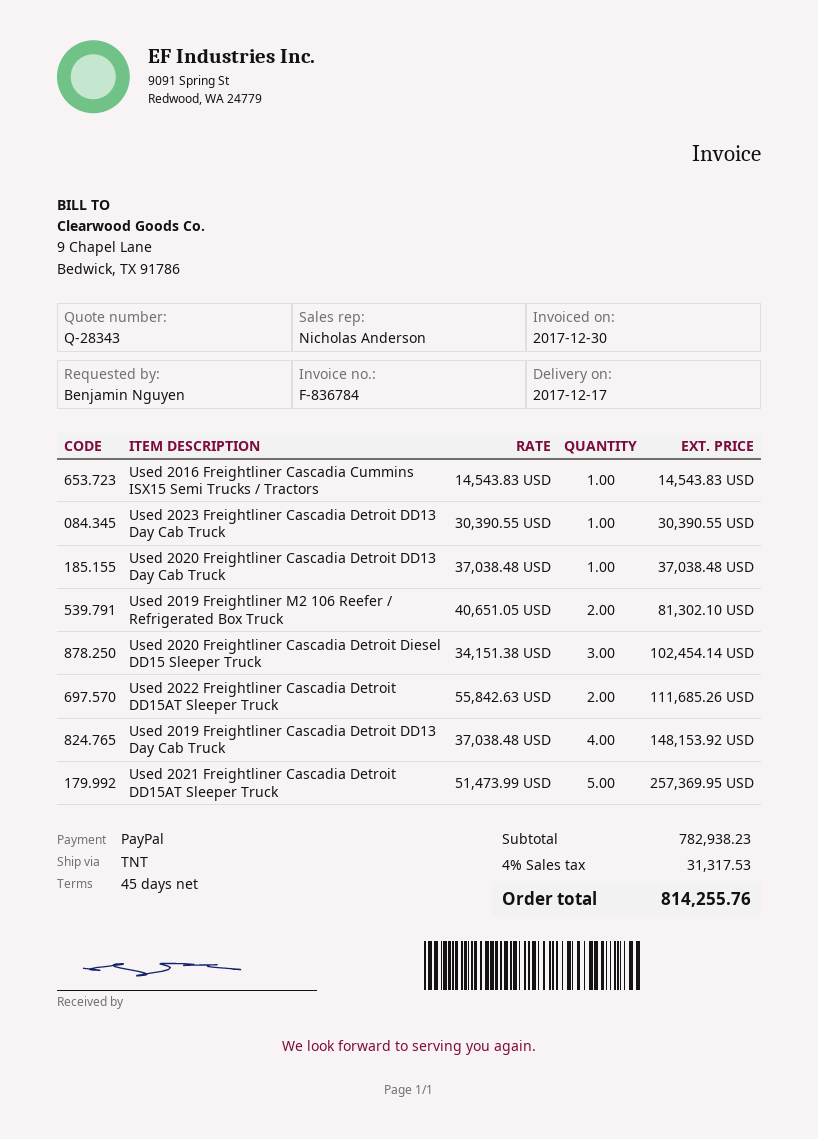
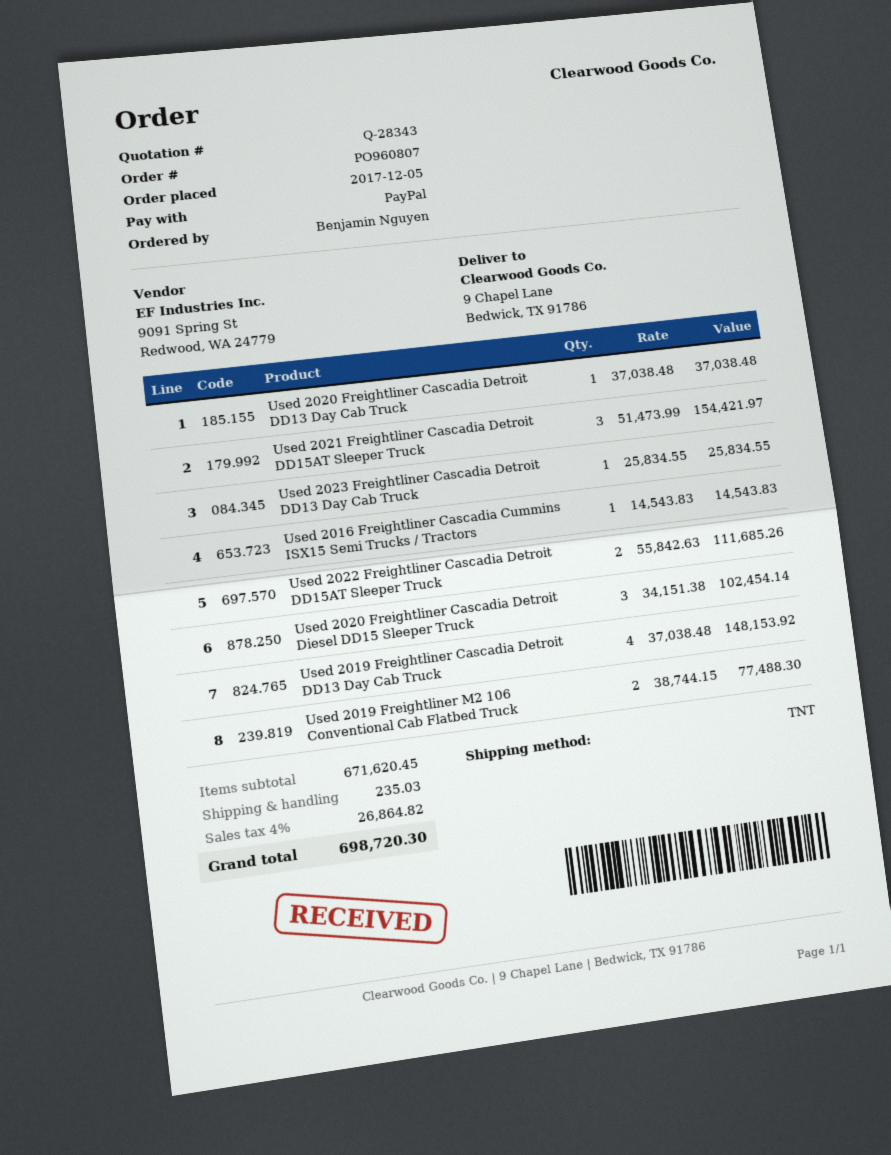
Used 2023 Freightliner Cascadia Detroit DD13 Day Cab Truck: 1 x 30390.55 = 30390.55 -> 1 x 25834.55 = 25834.55
Used 2019 Freightliner M2 106 Reefer / Refrigerated Box Truck: 2 x 40651.05 = 81302.10 -> none
Used 2021 Freightliner Cascadia Detroit DD15AT Sleeper Truck: 5 x 51473.99 = 257369.95 -> 3 x 51473.99 = 154421.97
Used 2019 Freightliner M2 106 Conventional Cab Flatbed Truck: none -> 2 x 38744.15 = 77488.30
subtotal: 782938.23 -> 671620.45
shipping: none -> 235.03
tax: 4% = 31317.53 -> 4% = 26864.82
total: 814255.76 -> 698720.30

